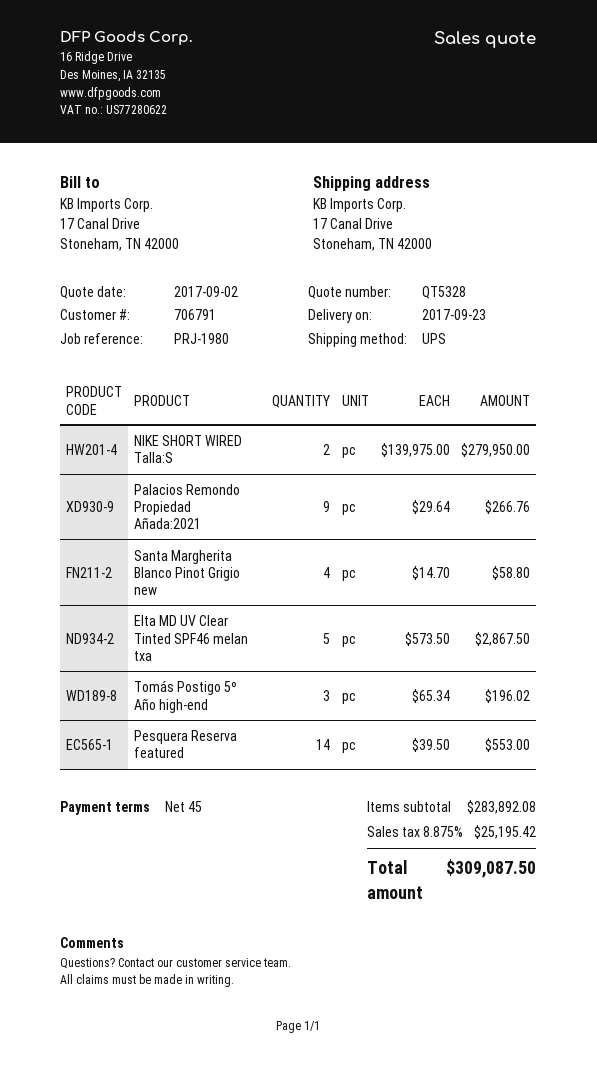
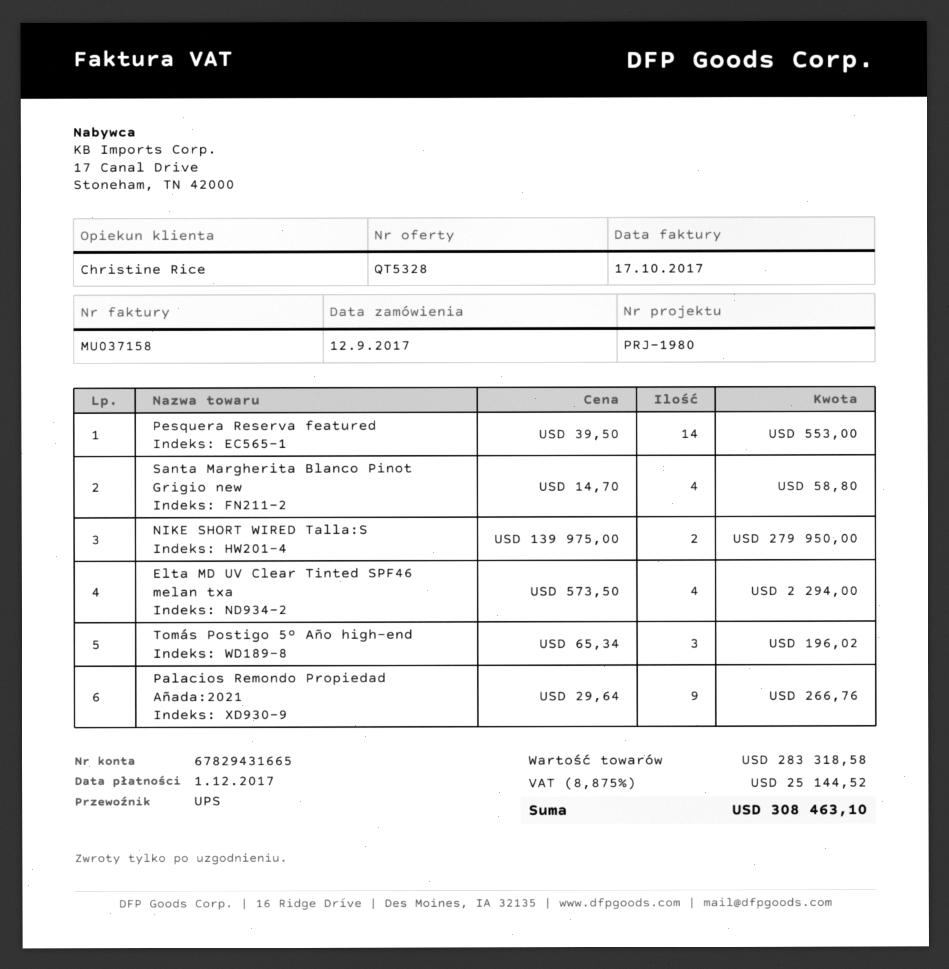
Elta MD UV Clear Tinted SPF46 melan txa: 5 x 573.50 = 2867.50 -> 4 x 573.50 = 2294.00
subtotal: 283892.08 -> 283318.58
tax: 8.875% = 25195.42 -> 8.875% = 25144.52
total: 309087.50 -> 308463.10

